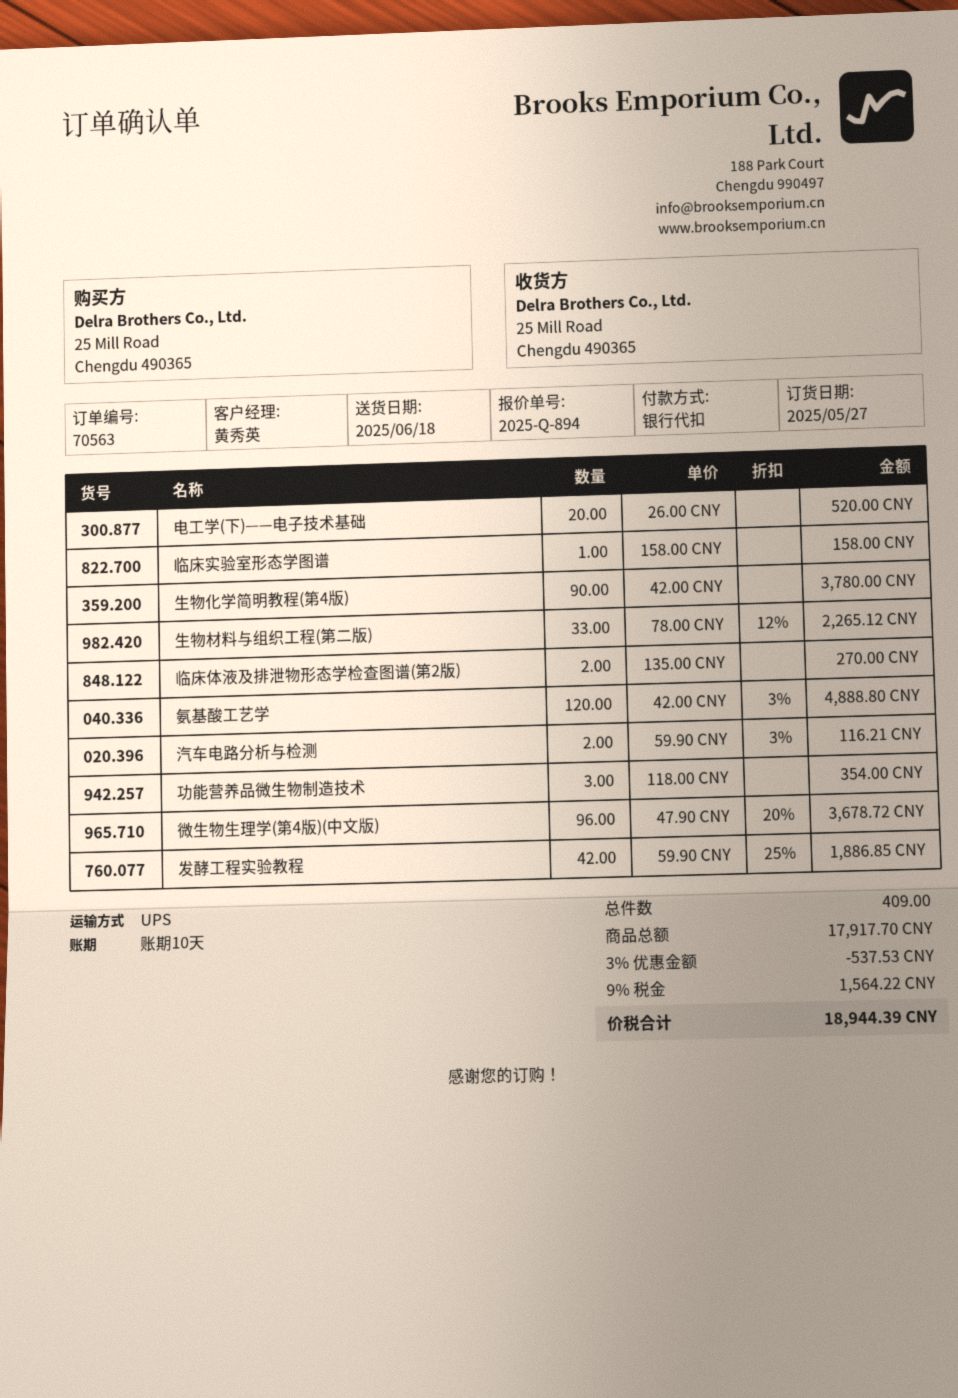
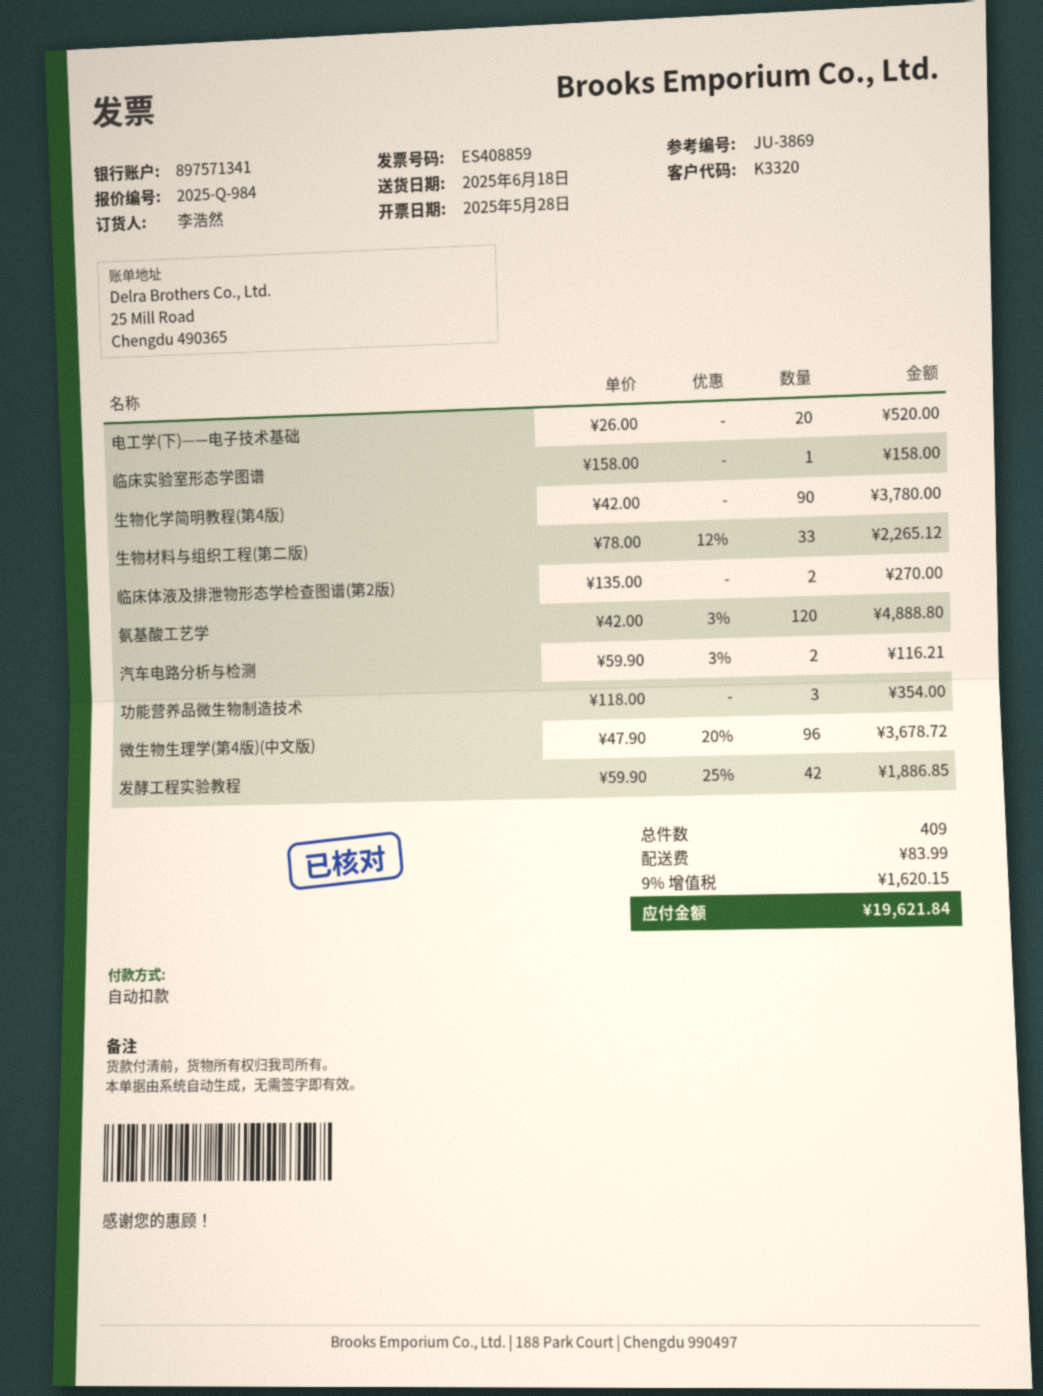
quote number: 2025-Q-894 -> 2025-Q-984
discount: 3% = 537.53 -> none
shipping: none -> 83.99
tax: 9% = 1564.22 -> 9% = 1620.15
total: 18944.39 -> 19621.84

